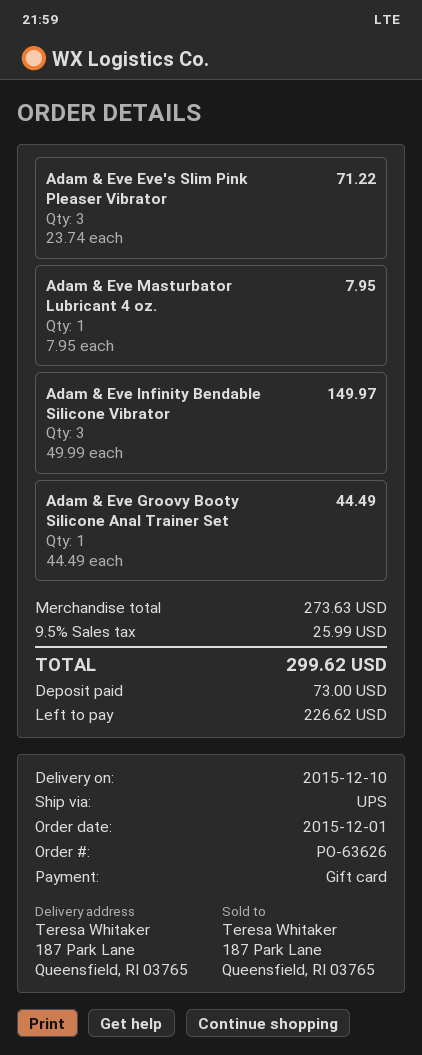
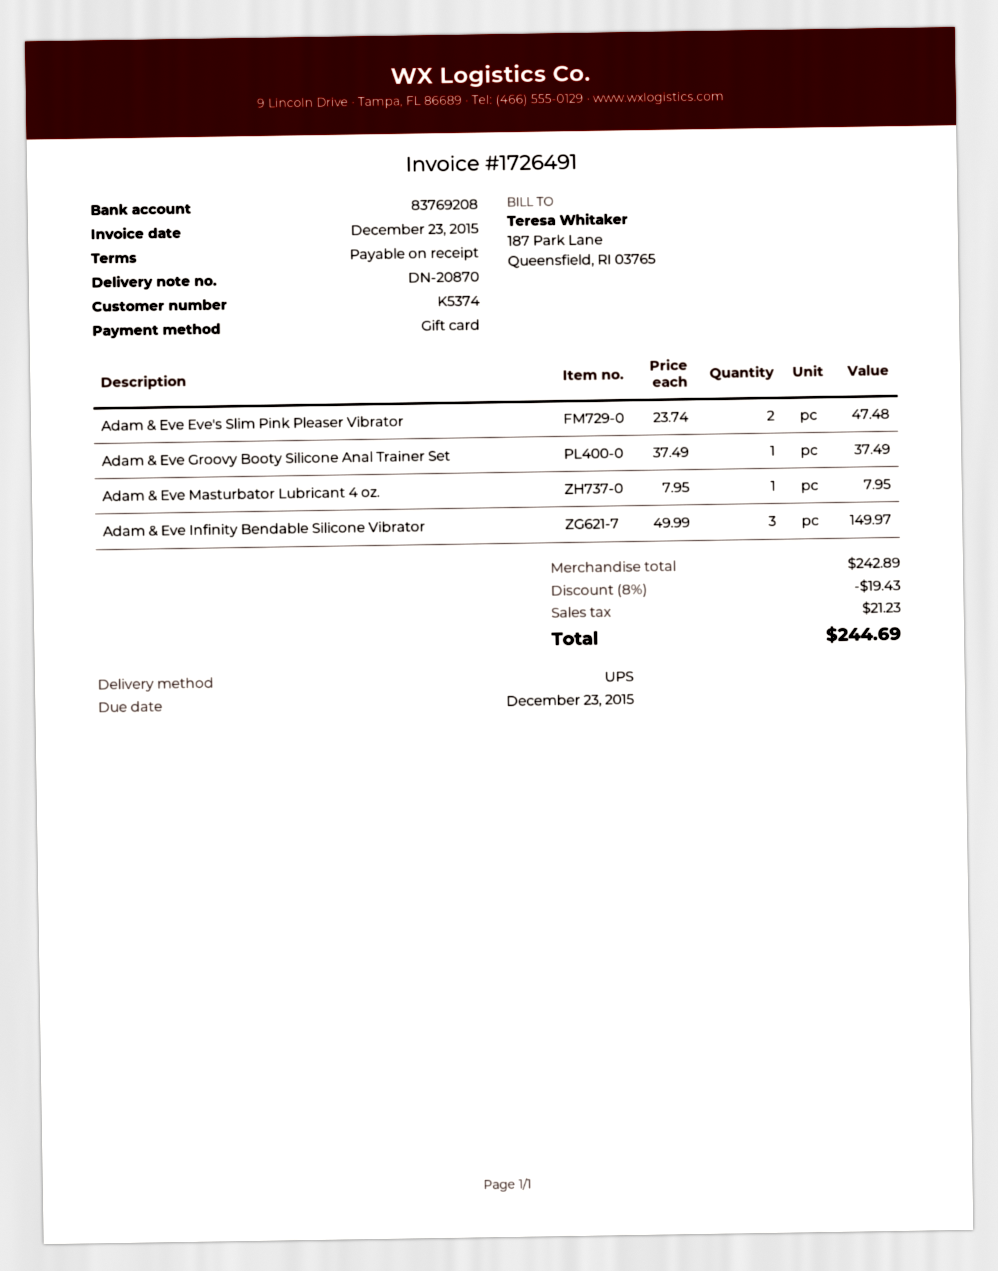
Adam & Eve Eve's Slim Pink Pleaser Vibrator: 3 x 23.74 = 71.22 -> 2 x 23.74 = 47.48
Adam & Eve Groovy Booty Silicone Anal Trainer Set: 1 x 44.49 = 44.49 -> 1 x 37.49 = 37.49
subtotal: 273.63 -> 242.89
discount: none -> 8% = 19.43
tax: 25.99 -> 21.23
total: 299.62 -> 244.69

